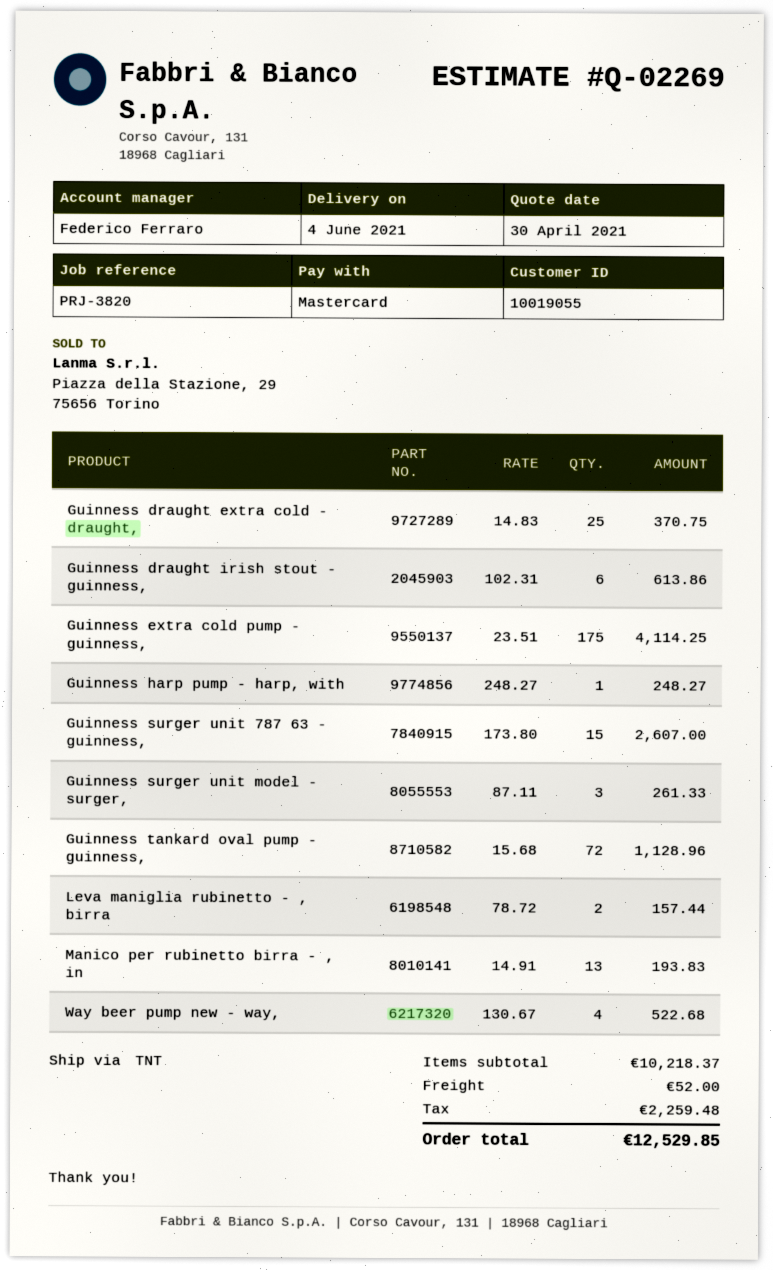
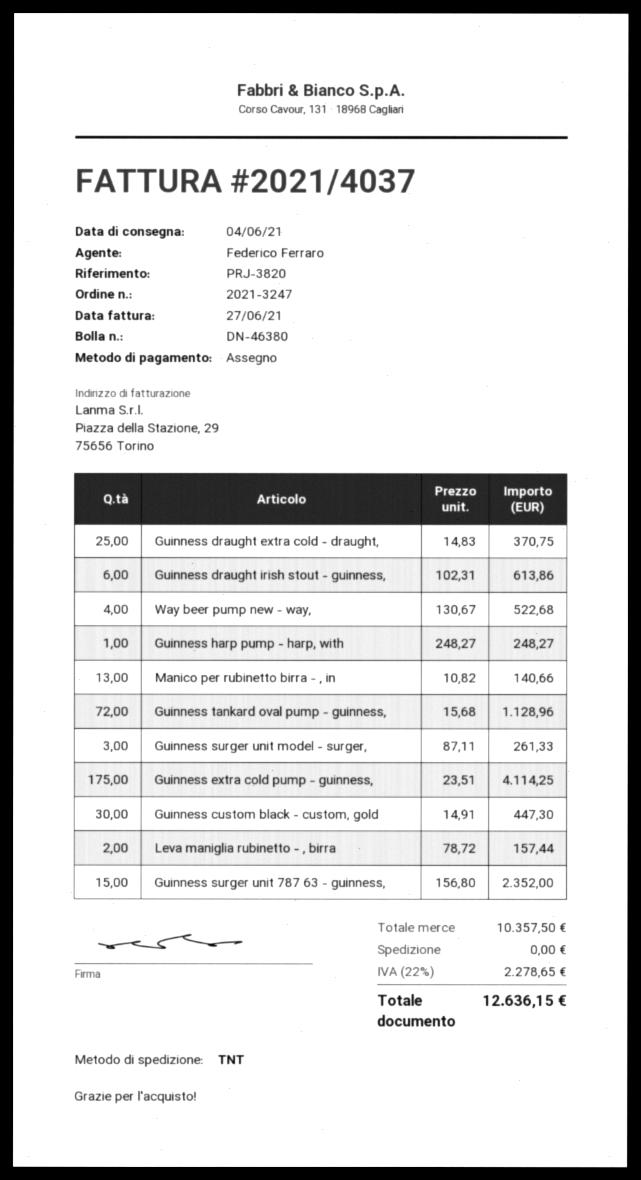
payment method: Mastercard -> cheque
Guinness surger unit 787 63 - guinness,: 15 x 173.80 = 2607.00 -> 15 x 156.80 = 2352.00
Manico per rubinetto birra - , in: 13 x 14.91 = 193.83 -> 13 x 10.82 = 140.66
Guinness custom black - custom, gold: none -> 30 x 14.91 = 447.30
subtotal: 10218.37 -> 10357.50
shipping: 52.00 -> 0.00
tax: 2259.48 -> 2278.65
total: 12529.85 -> 12636.15

